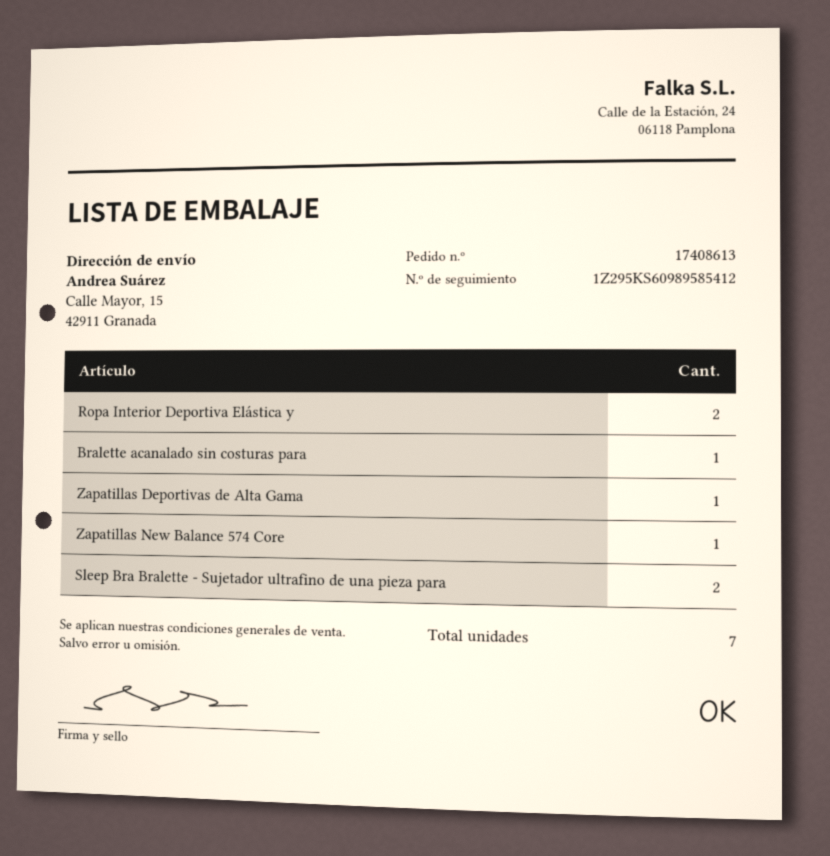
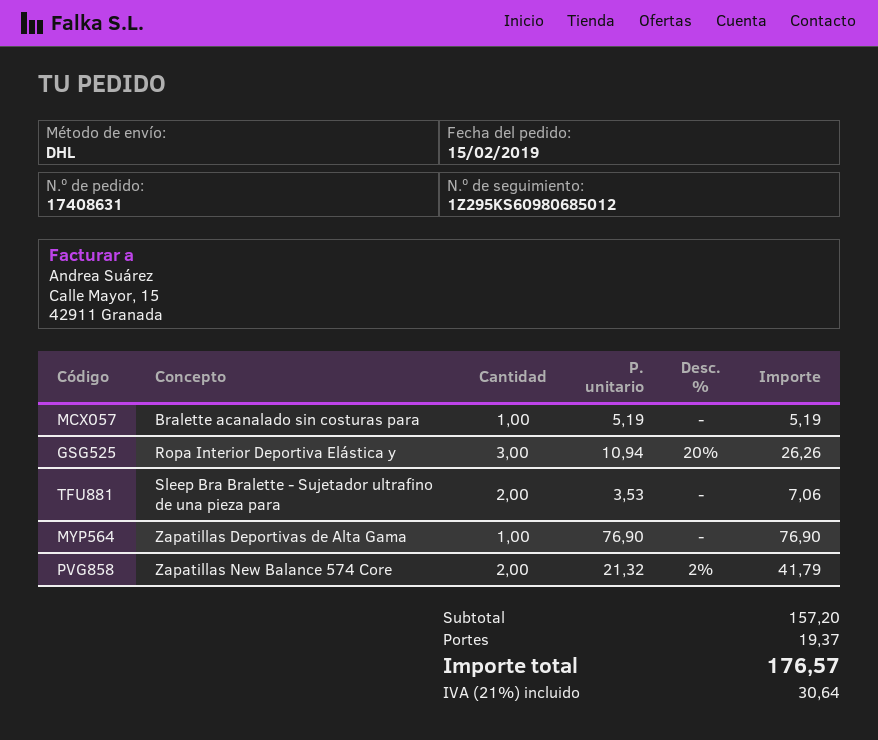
order number: 17408613 -> 17408631
tracking number: 1Z295KS60989585412 -> 1Z295KS60980685012
Ropa Interior Deportiva Elástica y: 2 -> 3
Zapatillas New Balance 574 Core: 1 -> 2

